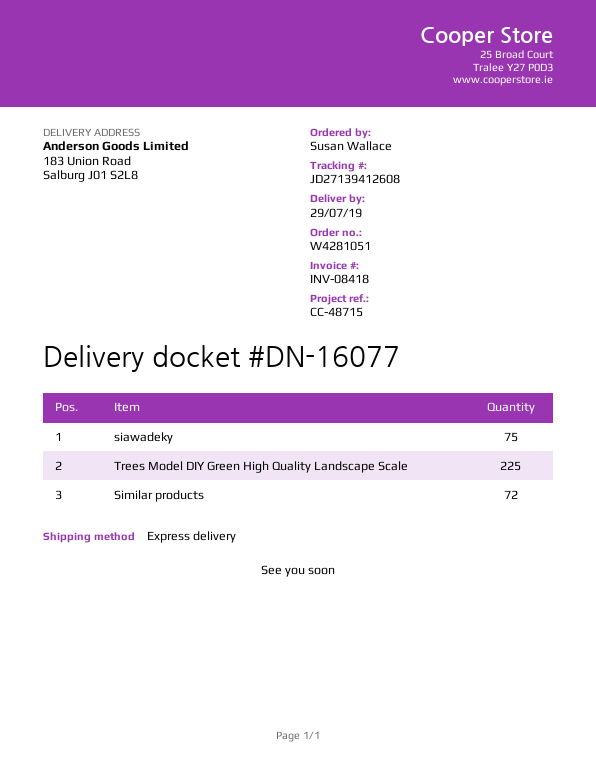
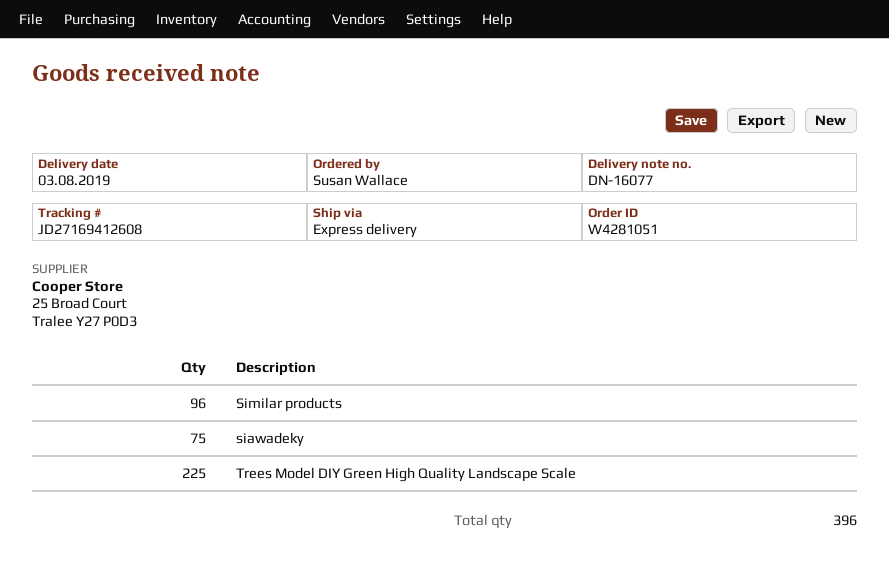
delivery date: 2019-07-29 -> 2019-08-03
tracking number: JD27139412608 -> JD27169412608
Similar products: 72 -> 96

